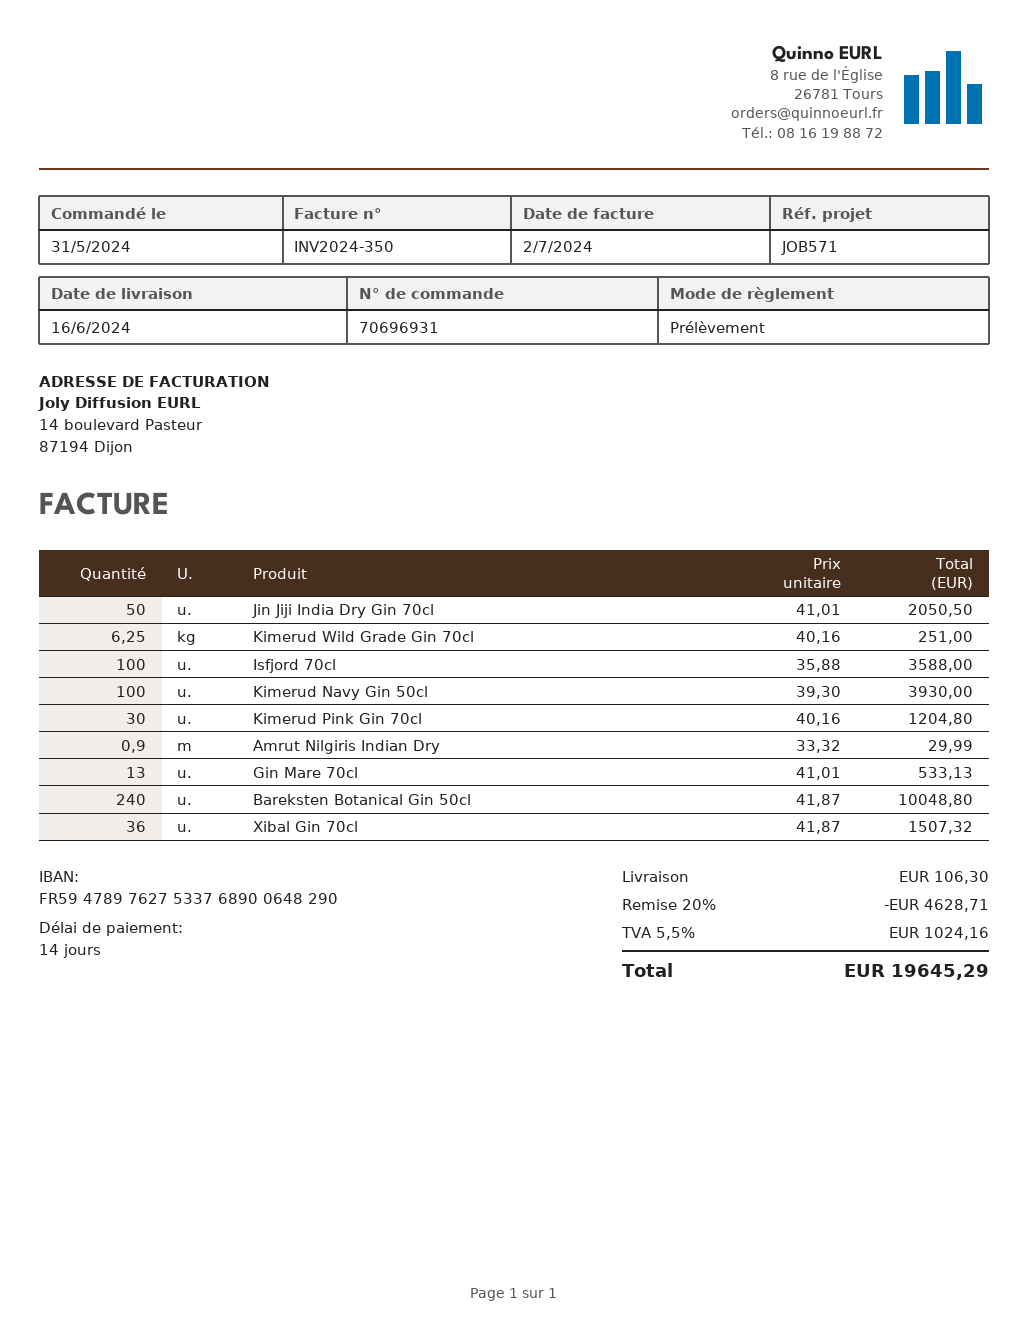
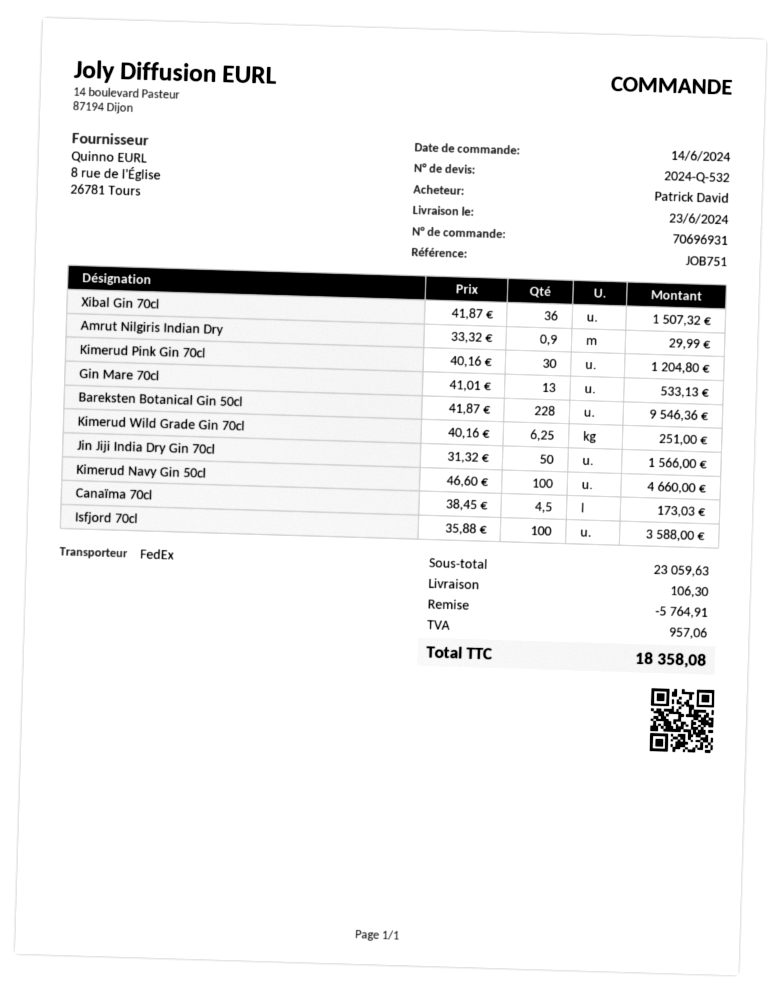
order date: 2024-05-31 -> 2024-06-14
delivery date: 2024-06-16 -> 2024-06-23
reference: JOB571 -> JOB751
Jin Jiji India Dry Gin 70cl: 50 x 41.01 = 2050.50 -> 50 x 31.32 = 1566.00
Kimerud Navy Gin 50cl: 100 x 39.30 = 3930.00 -> 100 x 46.60 = 4660.00
Bareksten Botanical Gin 50cl: 240 x 41.87 = 10048.80 -> 228 x 41.87 = 9546.36
Canaïma 70cl: none -> 4.5 x 38.45 = 173.03
discount: 4628.71 -> 5764.91
tax: 1024.16 -> 957.06
total: 19645.29 -> 18358.08

